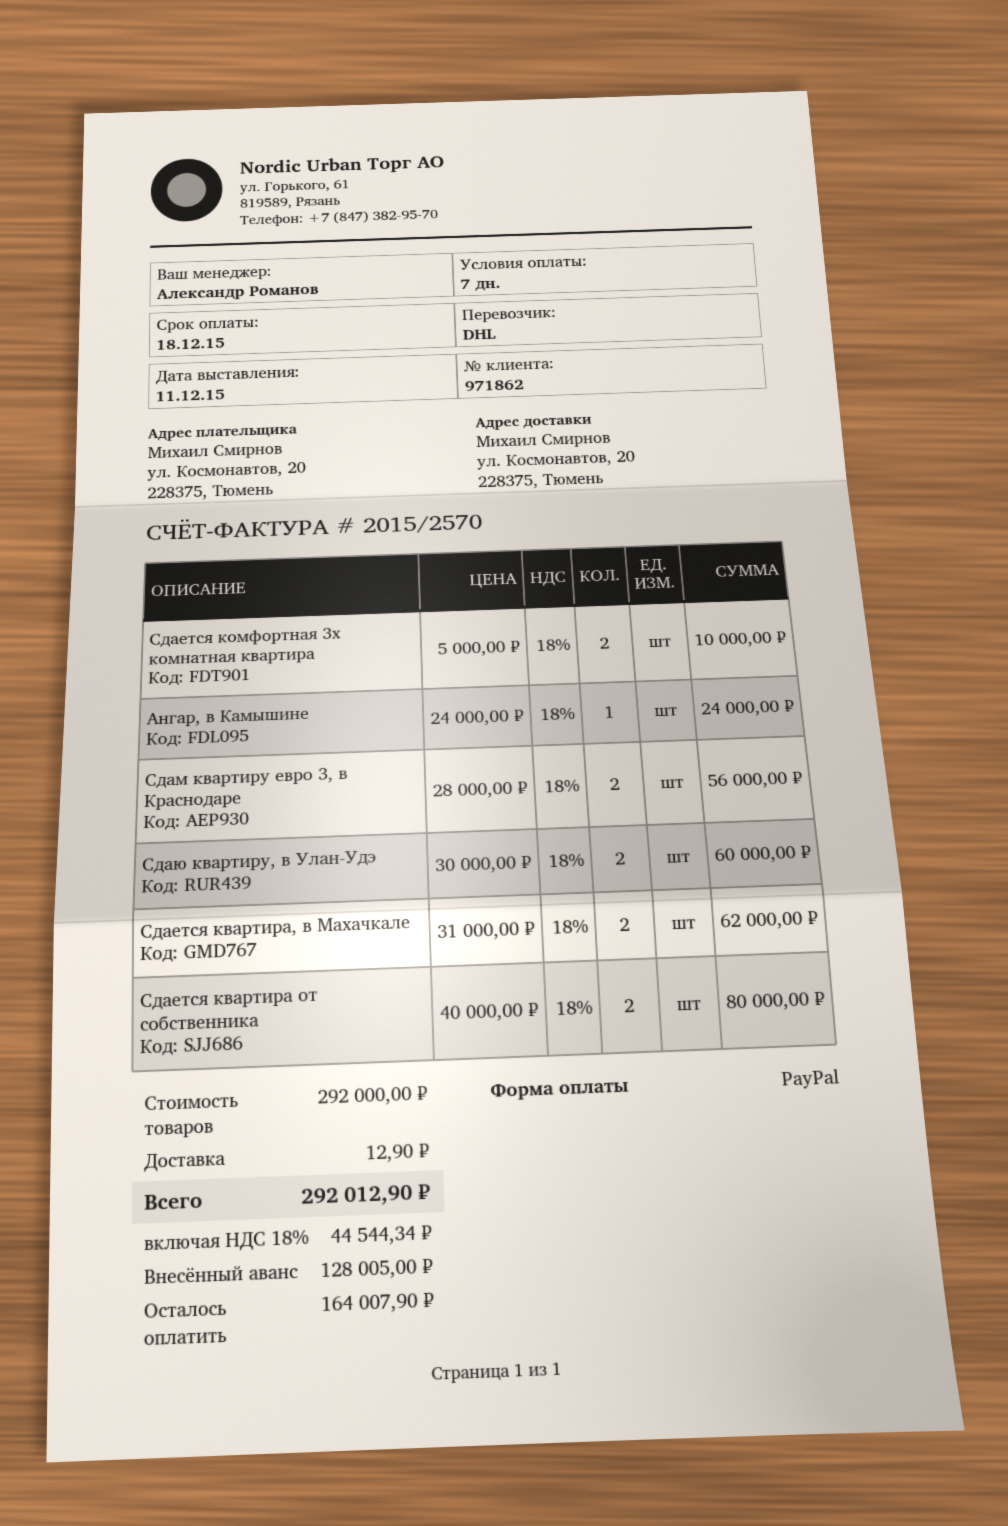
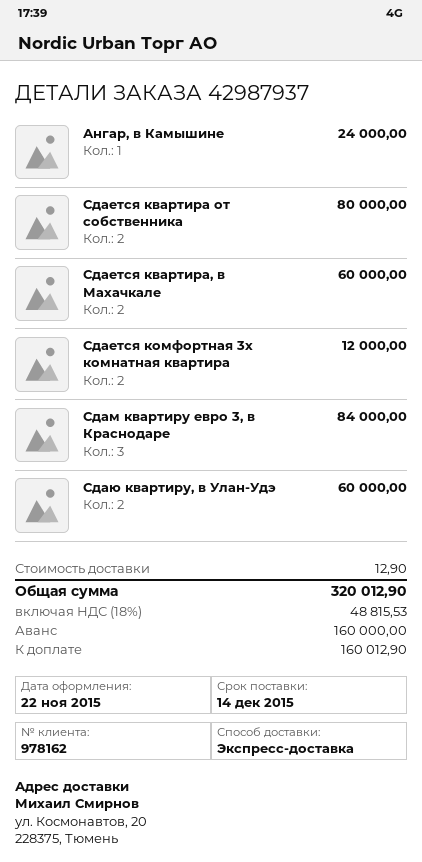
customer number: 971862 -> 978162
shipping method: DHL -> express
Сдается комфортная 3х комнатная квартира: 2 for 10000.00 -> 2 for 12000.00
Сдам квартиру евро 3, в Краснодаре: 2 for 56000.00 -> 3 for 84000.00
Сдается квартира, в Махачкале: 2 for 62000.00 -> 2 for 60000.00
tax: 18% = 44544.34 -> 18% = 48815.53
total: 292012.90 -> 320012.90
deposit: 128005.00 -> 160000.00
balance: 164007.90 -> 160012.90

